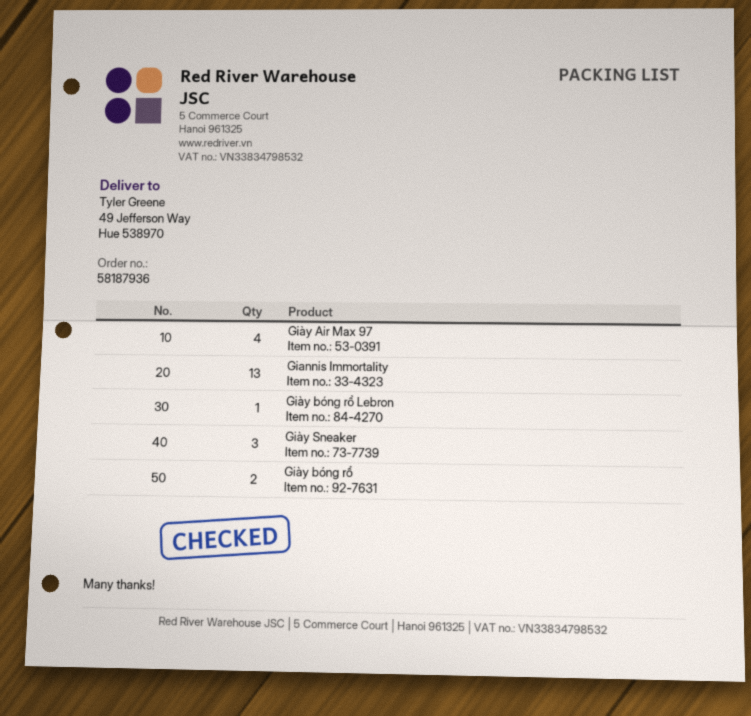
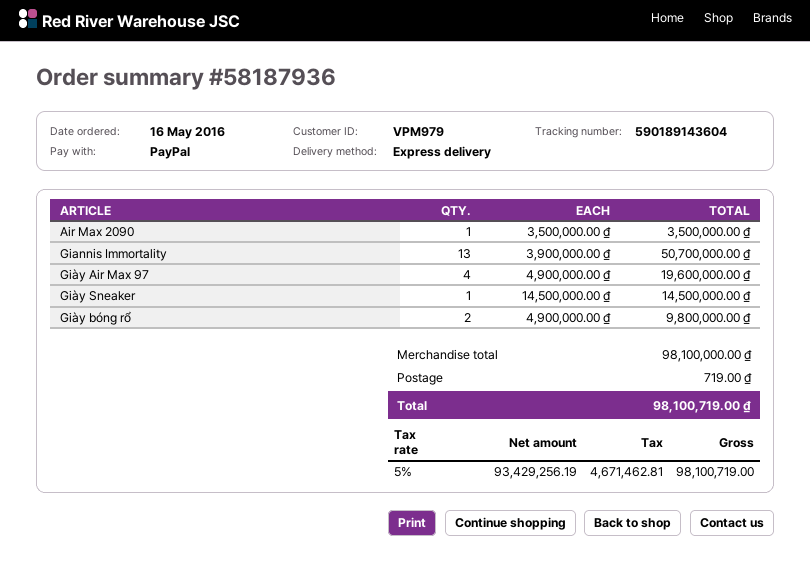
Giày bóng rổ Lebron: 1 -> none
Giày Sneaker: 3 -> 1
Air Max 2090: none -> 1

